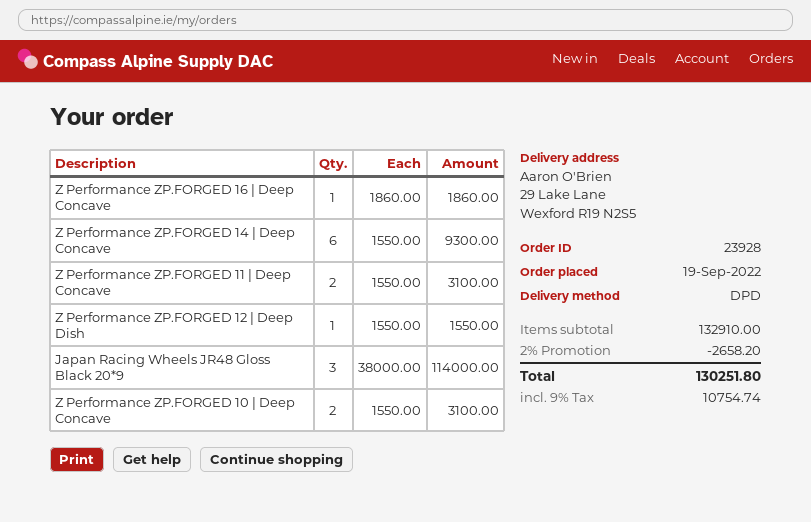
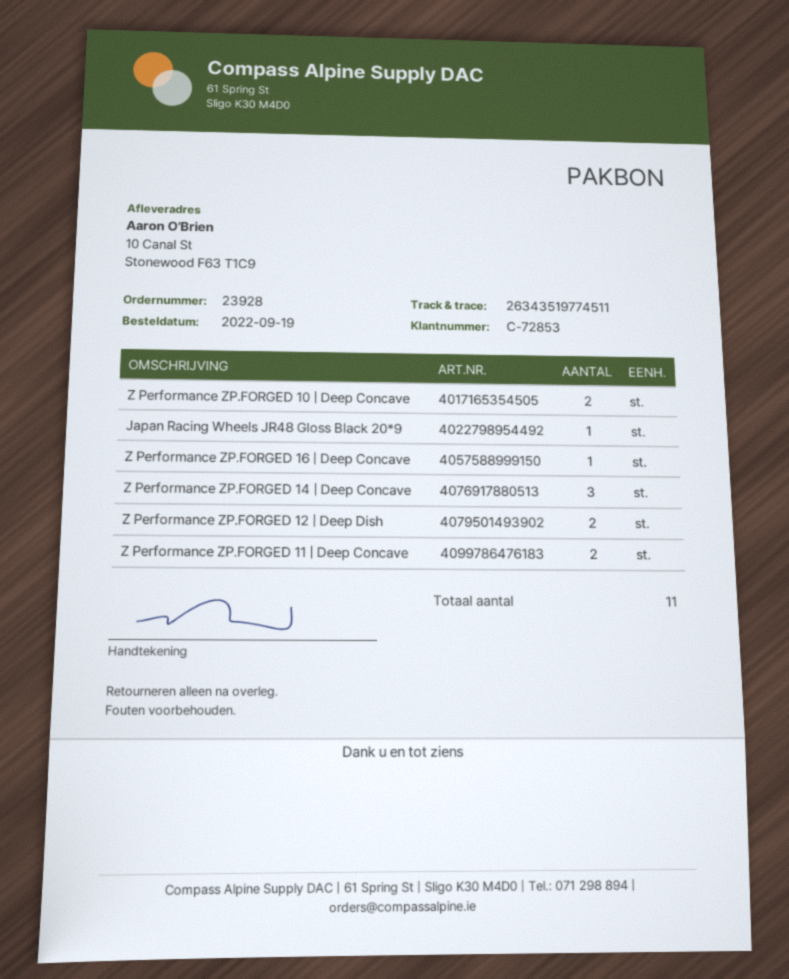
ship to: 29 Lake Lane, Wexford R19 N2S5 -> 10 Canal St, Stonewood F63 T1C9
Z Performance ZP.FORGED 14 | Deep Concave: 6 -> 3
Z Performance ZP.FORGED 12 | Deep Dish: 1 -> 2
Japan Racing Wheels JR48 Gloss Black 20*9: 3 -> 1

